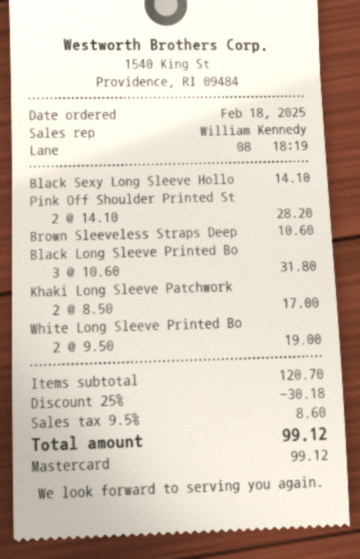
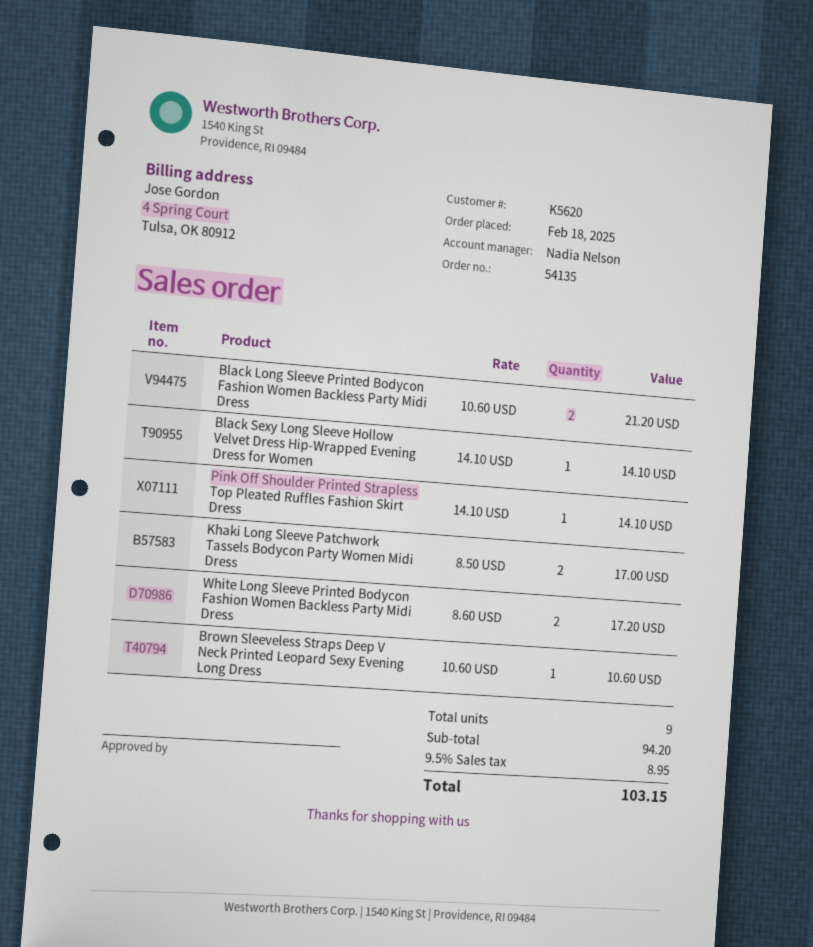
sales rep: William Kennedy -> Nadia Nelson
Pink Off Shoulder Printed St: 2 x 14.10 = 28.20 -> 1 x 14.10 = 14.10
Black Long Sleeve Printed Bo: 3 x 10.60 = 31.80 -> 2 x 10.60 = 21.20
White Long Sleeve Printed Bo: 2 x 9.50 = 19.00 -> 2 x 8.60 = 17.20
subtotal: 120.70 -> 94.20
discount: 25% = 30.18 -> none
tax: 9.5% = 8.60 -> 9.5% = 8.95
total: 99.12 -> 103.15

